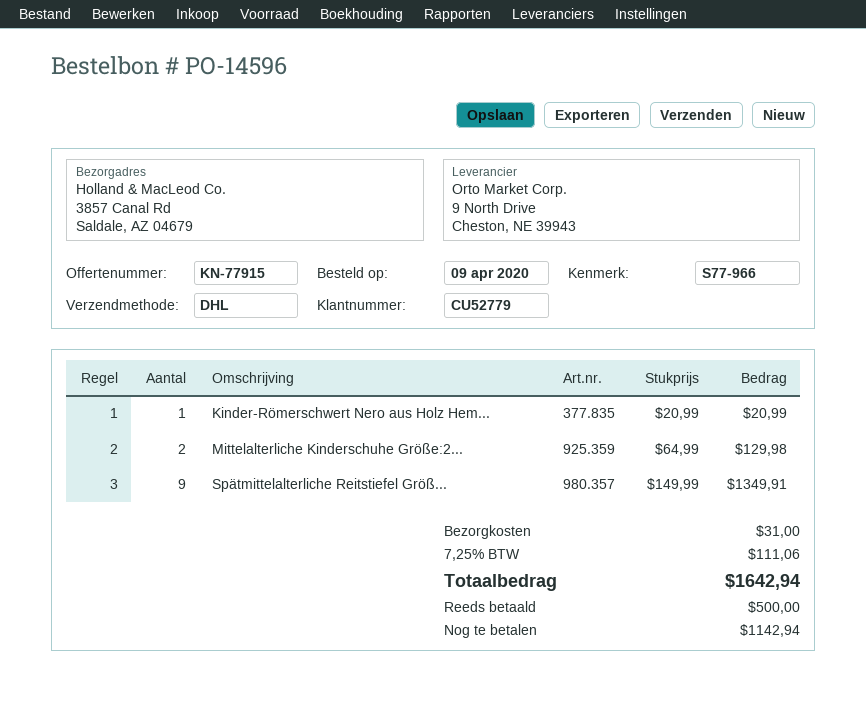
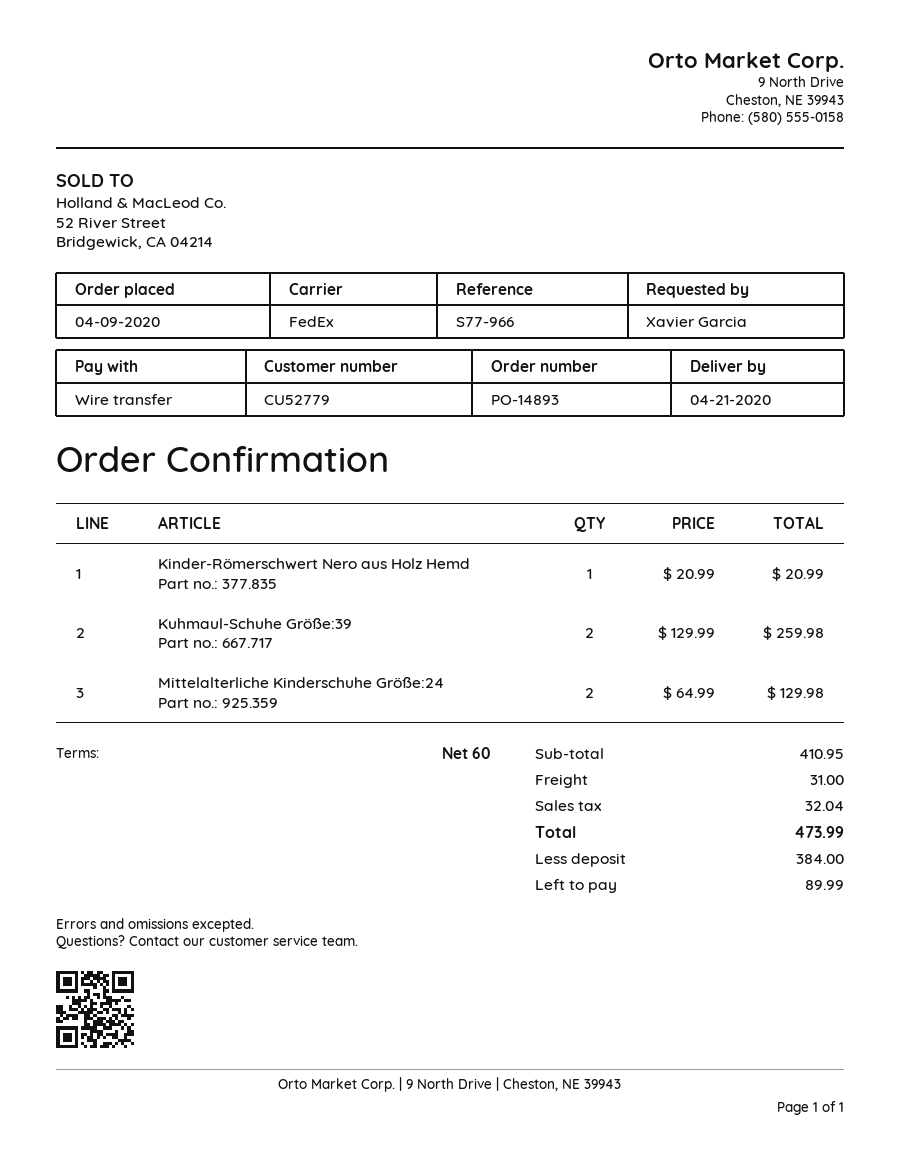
order number: PO-14596 -> PO-14893
shipping method: DHL -> FedEx
Spätmittelalterliche Reitstiefel Größ...: 9 x 149.99 = 1349.91 -> none
Kuhmaul-Schuhe Größe:39: none -> 2 x 129.99 = 259.98
tax: 111.06 -> 32.04
total: 1642.94 -> 473.99
deposit: 500.00 -> 384.00
balance: 1142.94 -> 89.99

